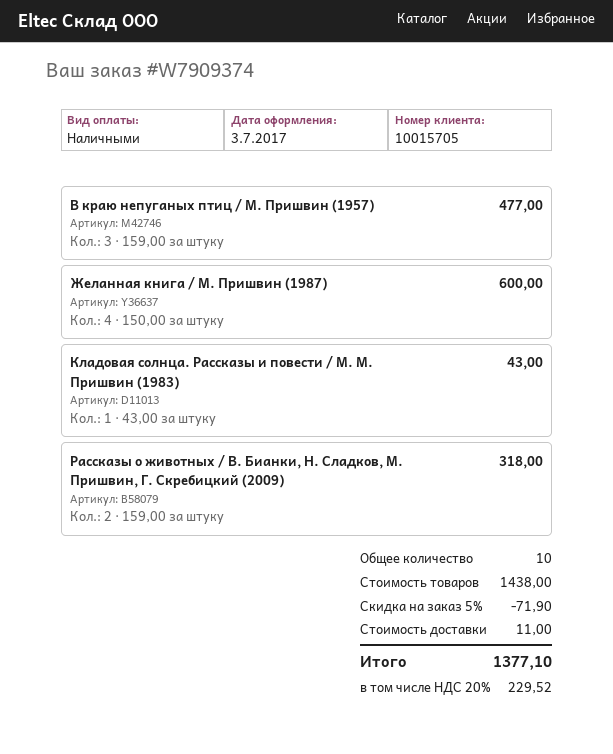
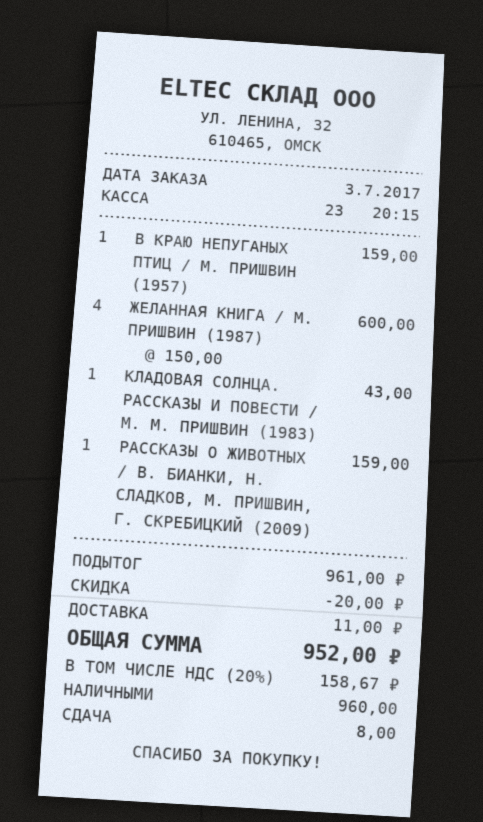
В краю непуганых птиц / М. Пришвин (1957): 3 x 159.00 = 477.00 -> 1 x 159.00 = 159.00
Рассказы о животных / В. Бианки, Н. Сладков, М. Пришвин, Г. Скребицкий (2009): 2 x 159.00 = 318.00 -> 1 x 159.00 = 159.00
subtotal: 1438.00 -> 961.00
discount: 71.90 -> 20.00
tax: 20% = 229.52 -> 20% = 158.67
total: 1377.10 -> 952.00

